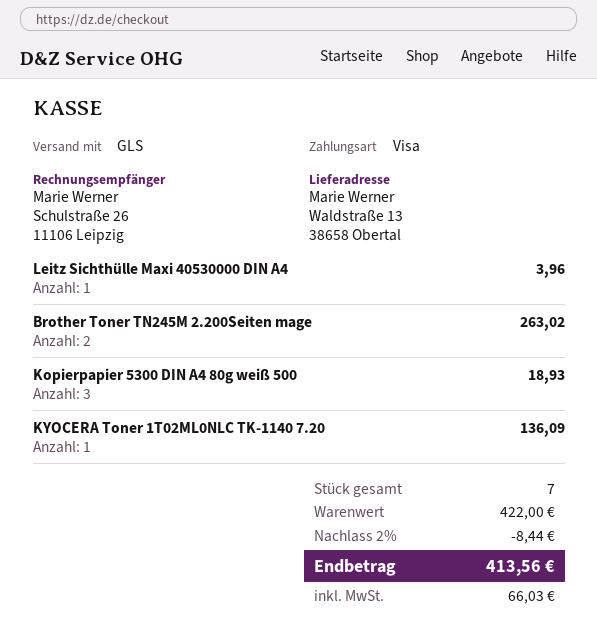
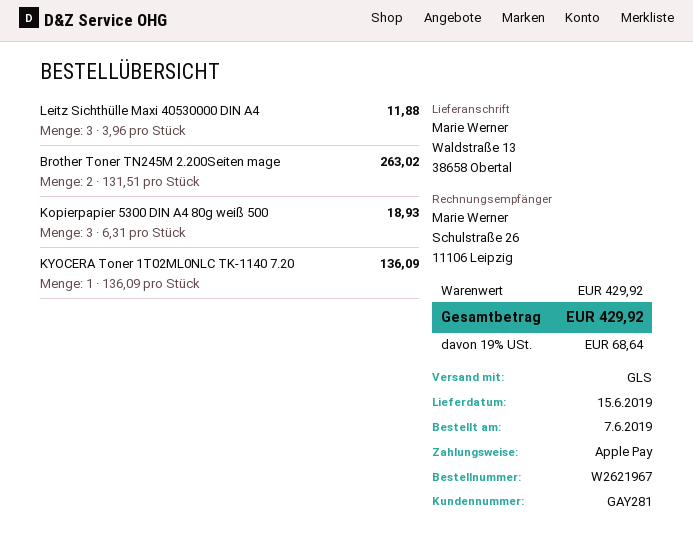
payment method: Visa -> Apple Pay
Leitz Sichthülle Maxi 40530000 DIN A4: 1 for 3.96 -> 3 for 11.88
subtotal: 422.00 -> 429.92
discount: 2% = 8.44 -> none
tax: 66.03 -> 68.64
total: 413.56 -> 429.92

